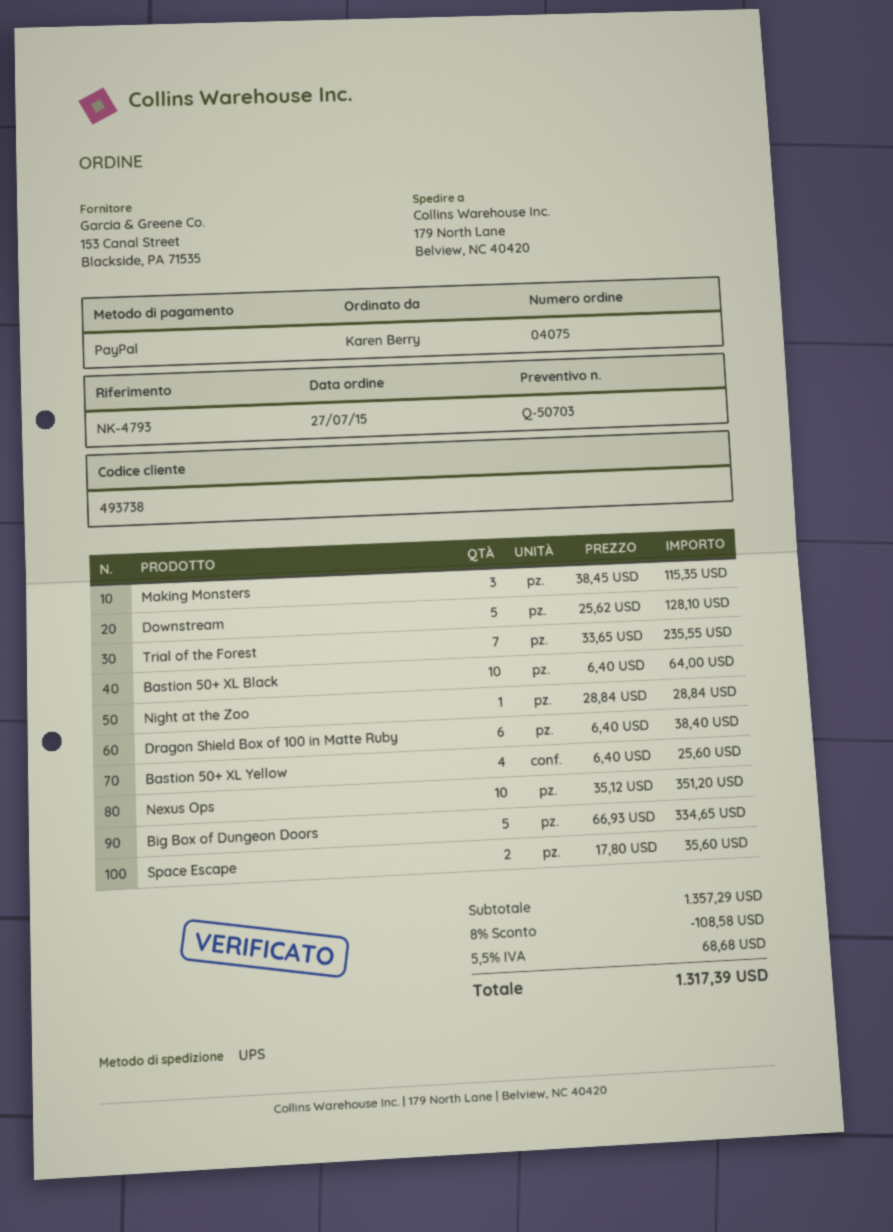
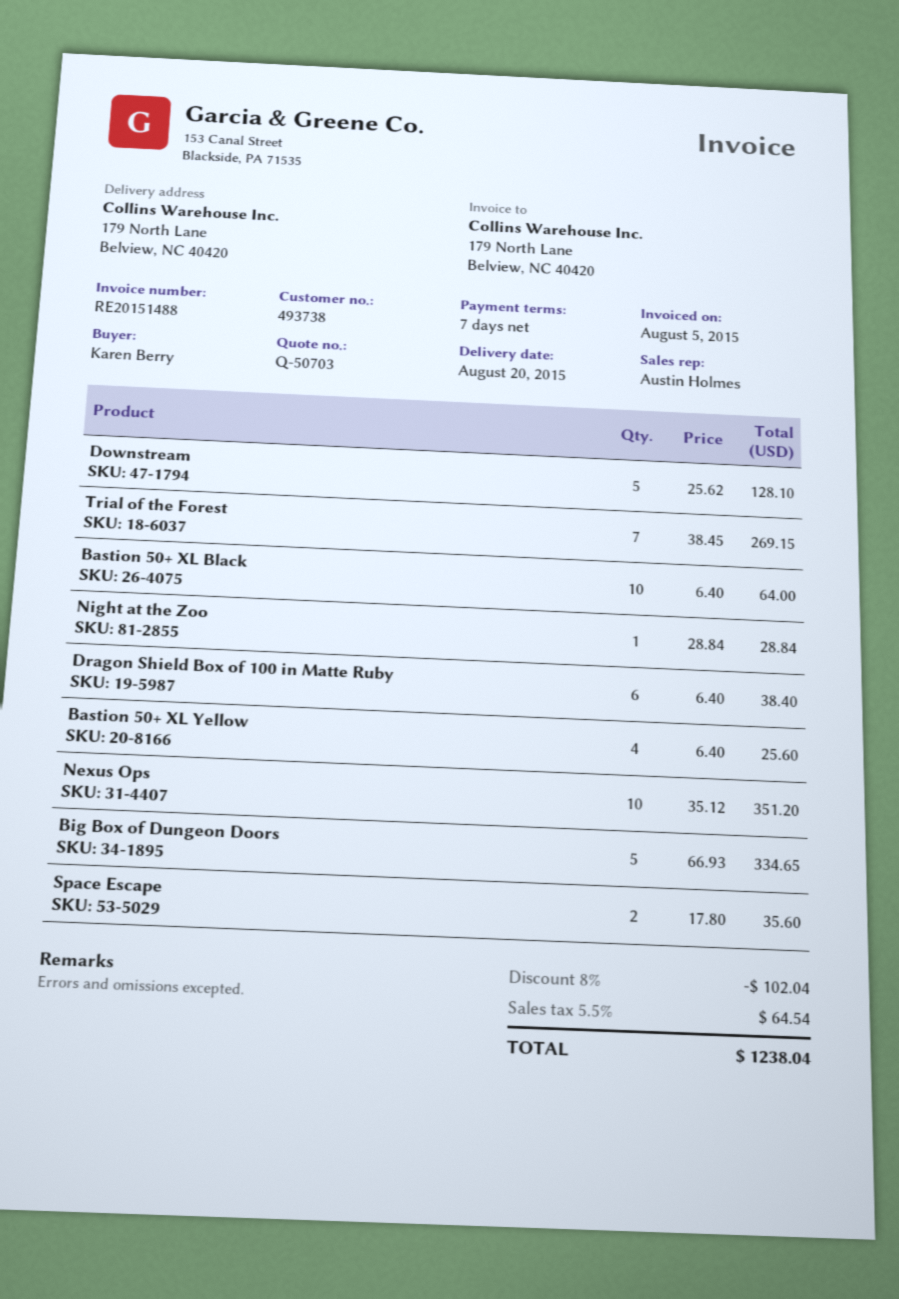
Making Monsters: 3 x 38.45 = 115.35 -> none
Trial of the Forest: 7 x 33.65 = 235.55 -> 7 x 38.45 = 269.15
discount: 8% = 108.58 -> 8% = 102.04
tax: 5.5% = 68.68 -> 5.5% = 64.54
total: 1317.39 -> 1238.04

